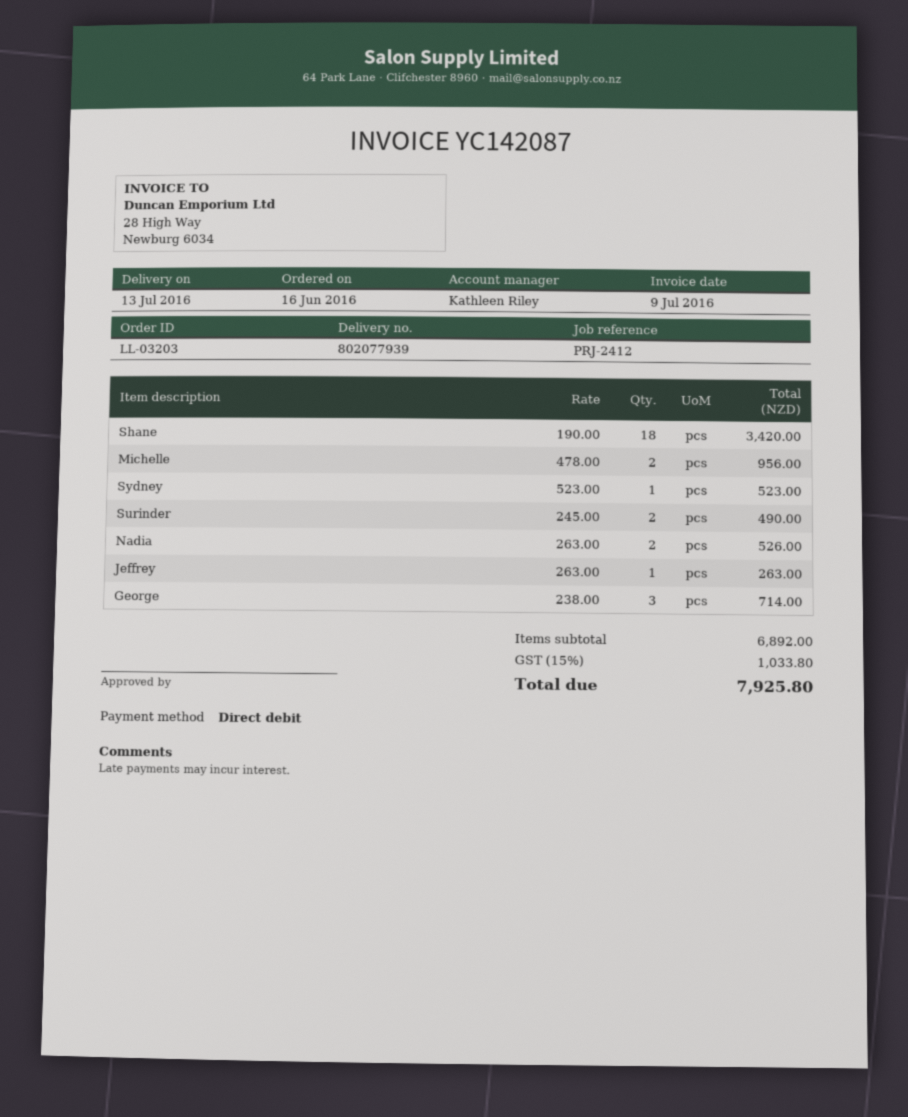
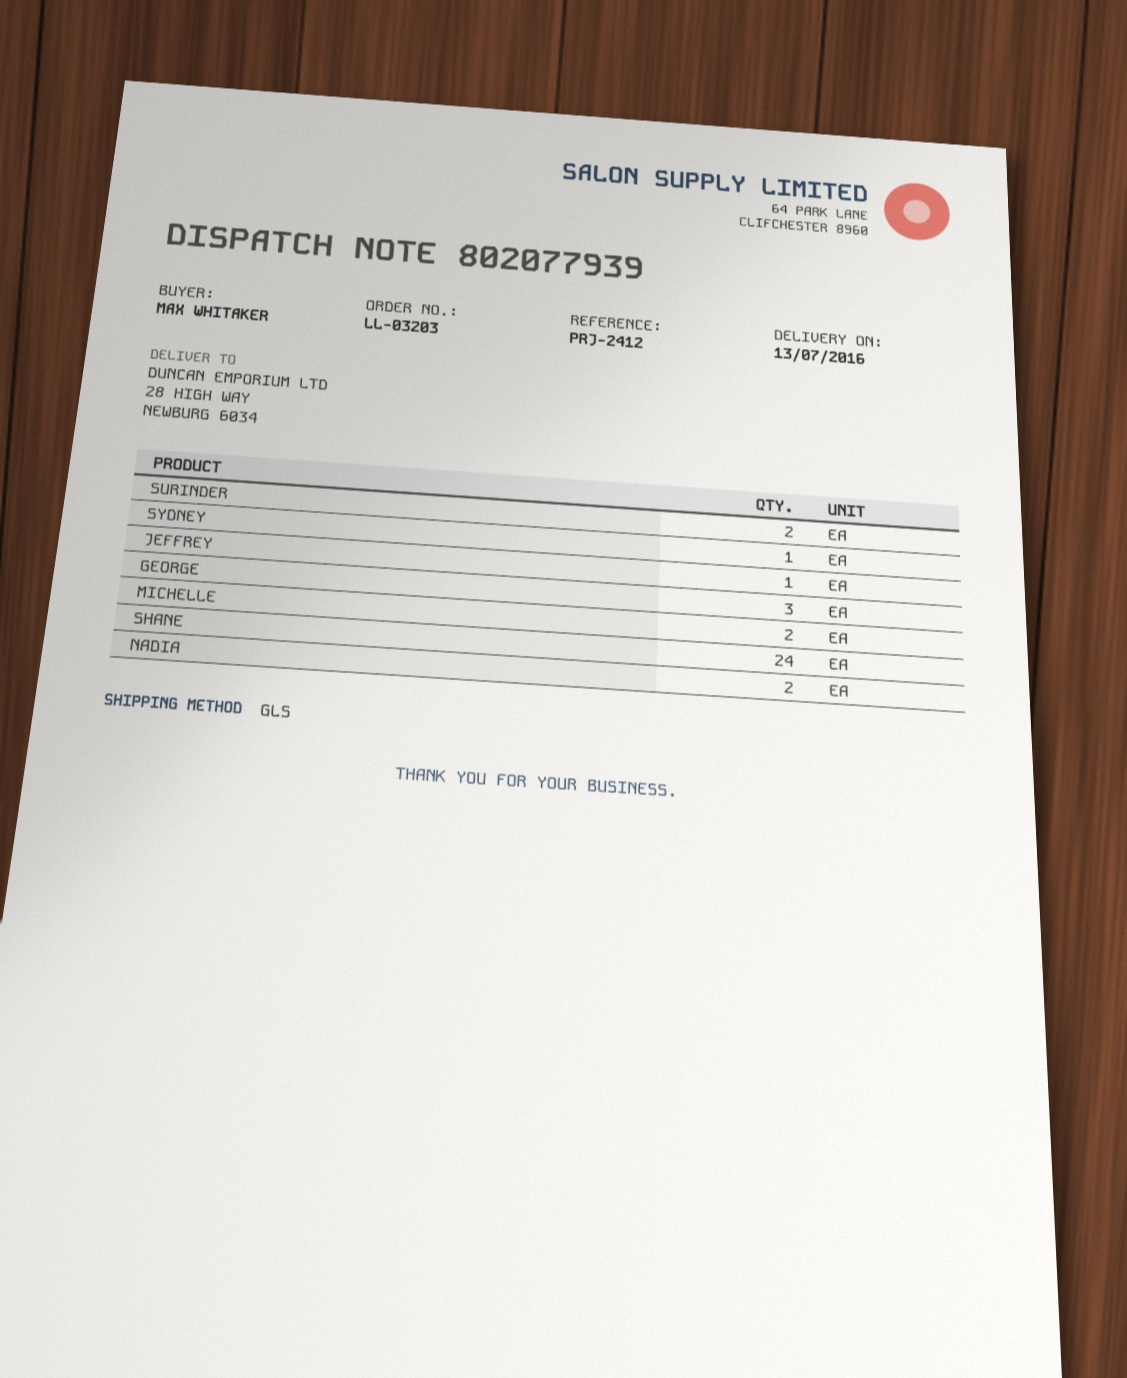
Shane: 18 -> 24

